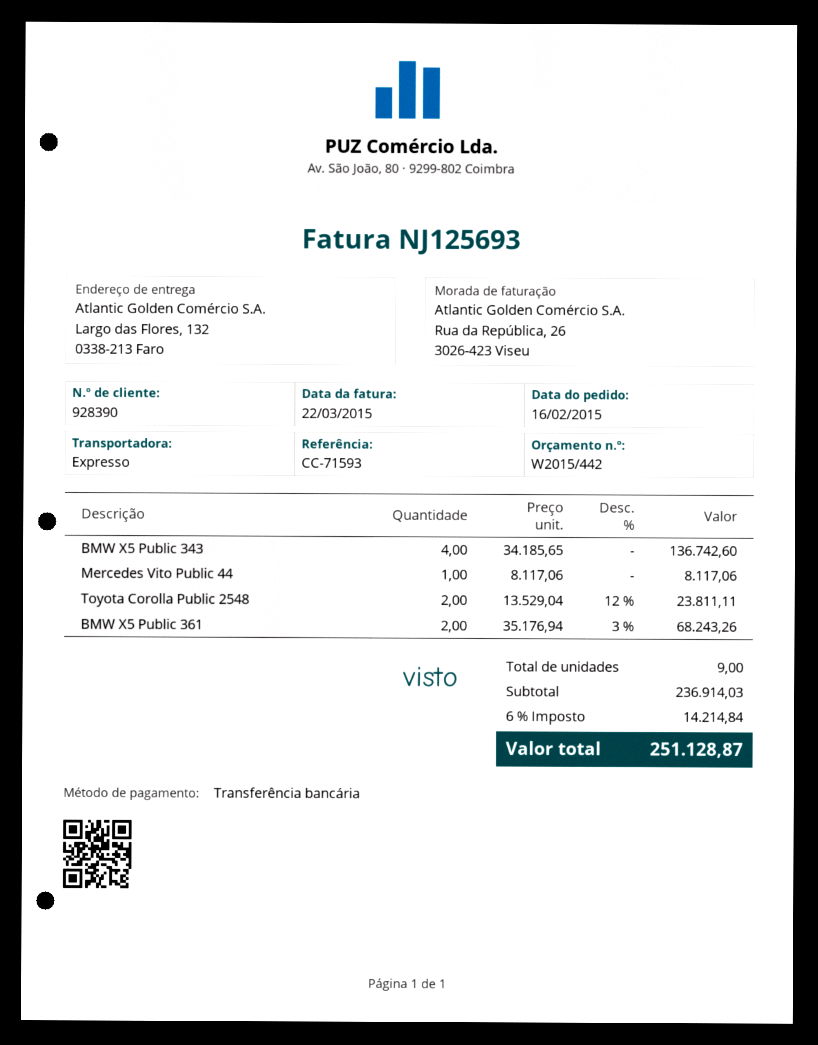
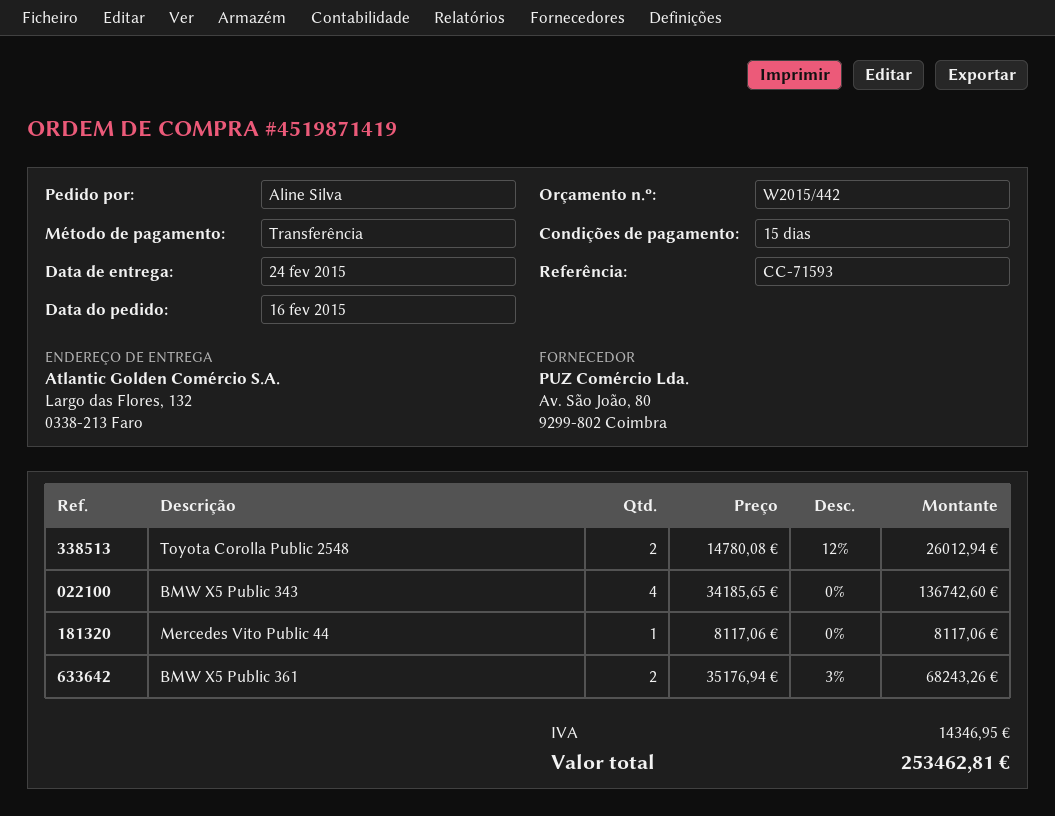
Toyota Corolla Public 2548: 2 x 13529.04 - 12% = 23811.11 -> 2 x 14780.08 - 12% = 26012.94
tax: 14214.84 -> 14346.95
total: 251128.87 -> 253462.81

